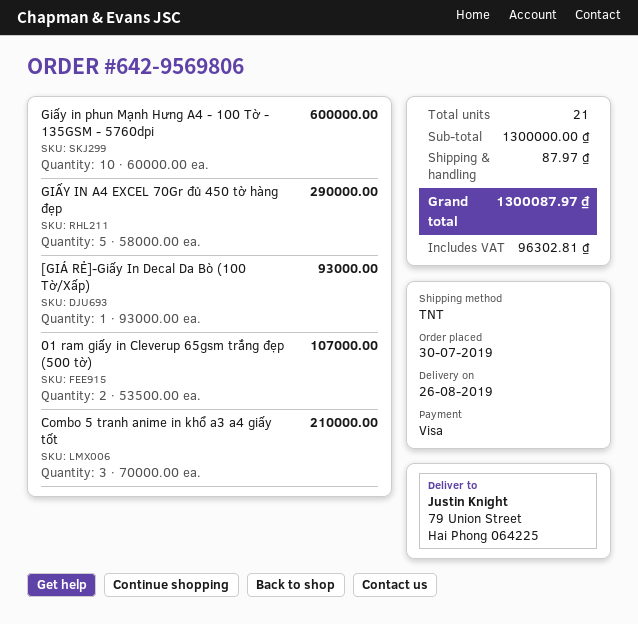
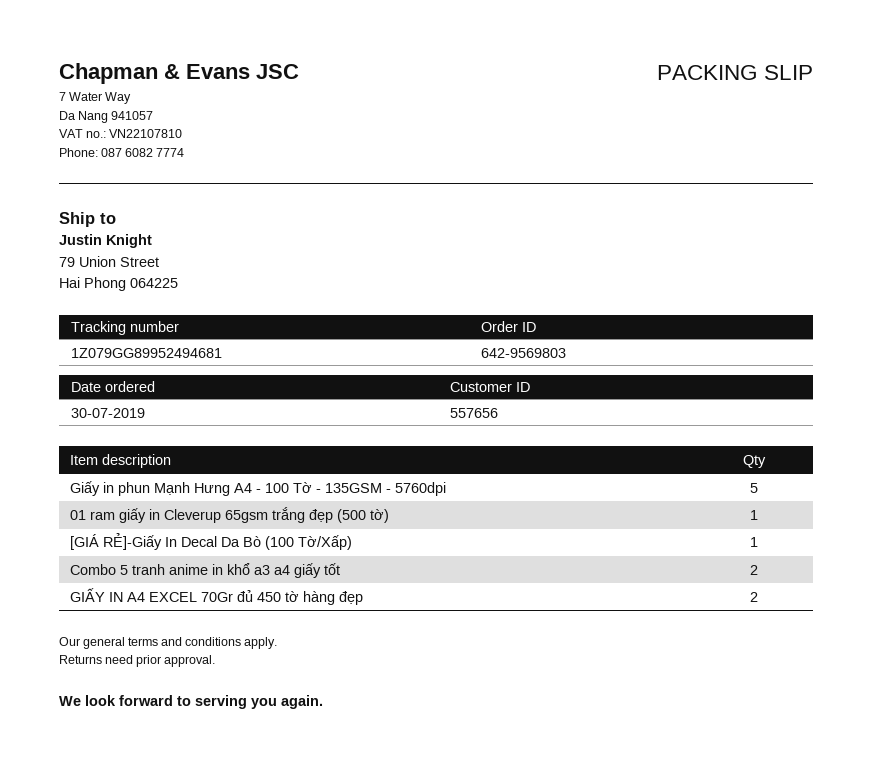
order number: 642-9569806 -> 642-9569803
Giấy in phun Mạnh Hưng A4 - 100 Tờ - 135GSM - 5760dpi: 10 -> 5
GIẤY IN A4 EXCEL 70Gr đủ 450 tờ hàng đẹp: 5 -> 2
01 ram giấy in Cleverup 65gsm trắng đẹp (500 tờ): 2 -> 1
Combo 5 tranh anime in khổ a3 a4 giấy tốt: 3 -> 2

